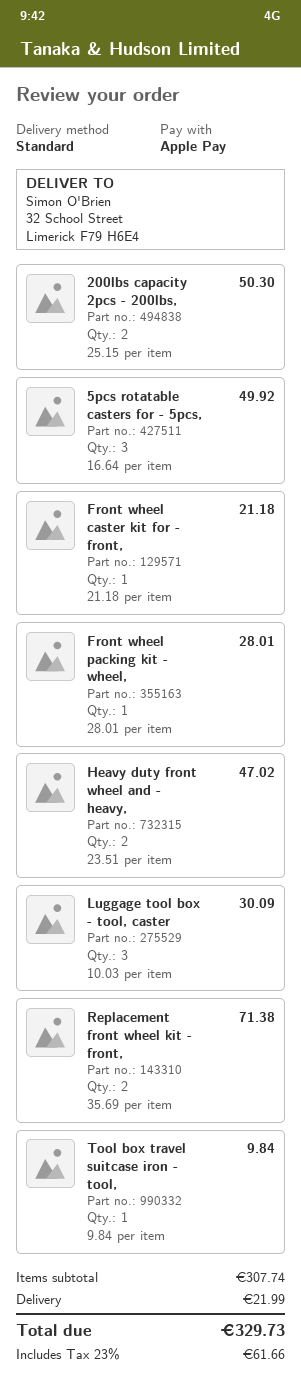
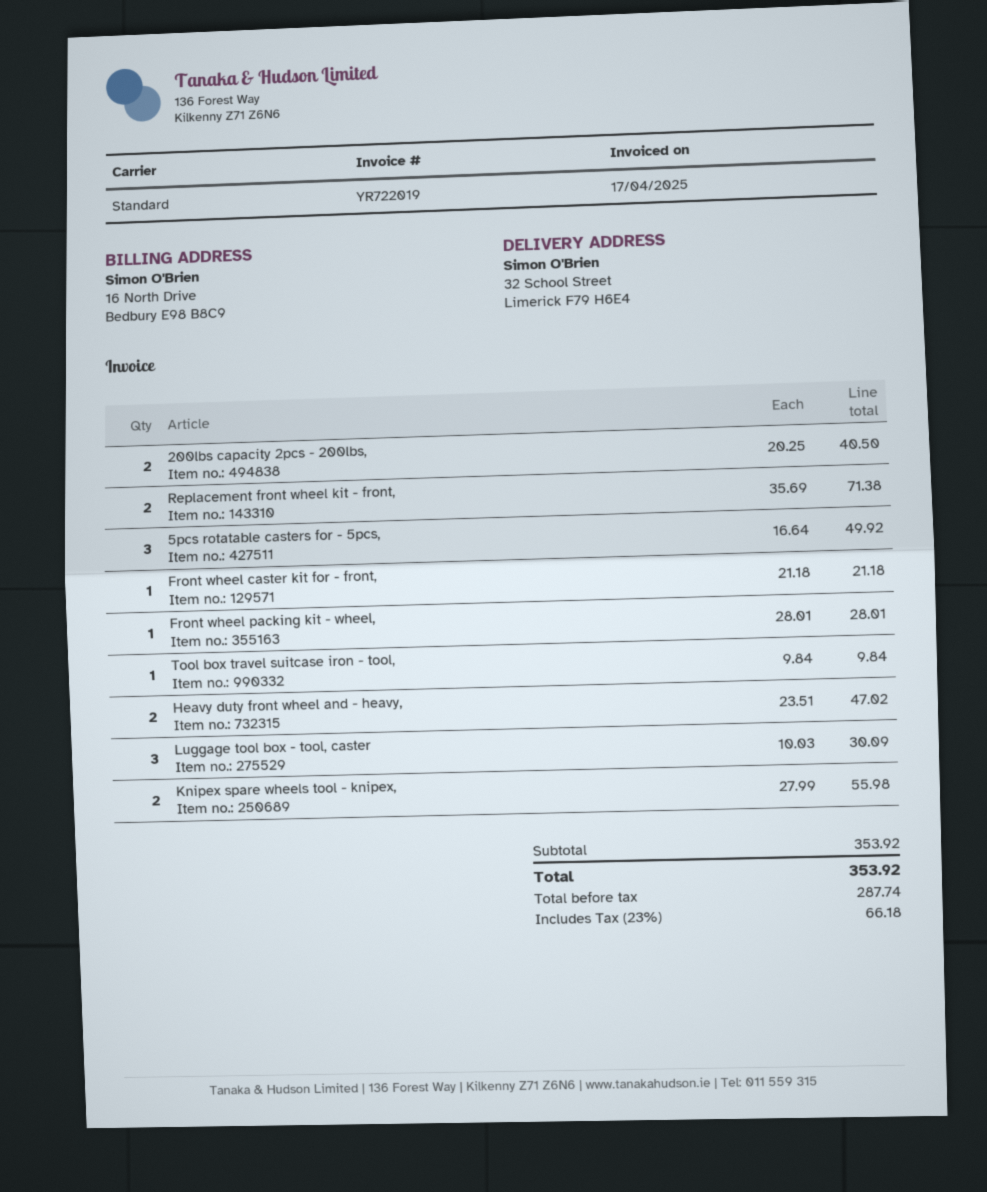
200lbs capacity 2pcs - 200lbs,: 2 x 25.15 = 50.30 -> 2 x 20.25 = 40.50
Knipex spare wheels tool - knipex,: none -> 2 x 27.99 = 55.98
subtotal: 307.74 -> 353.92
shipping: 21.99 -> none
tax: 23% = 61.66 -> 23% = 66.18
total: 329.73 -> 353.92

